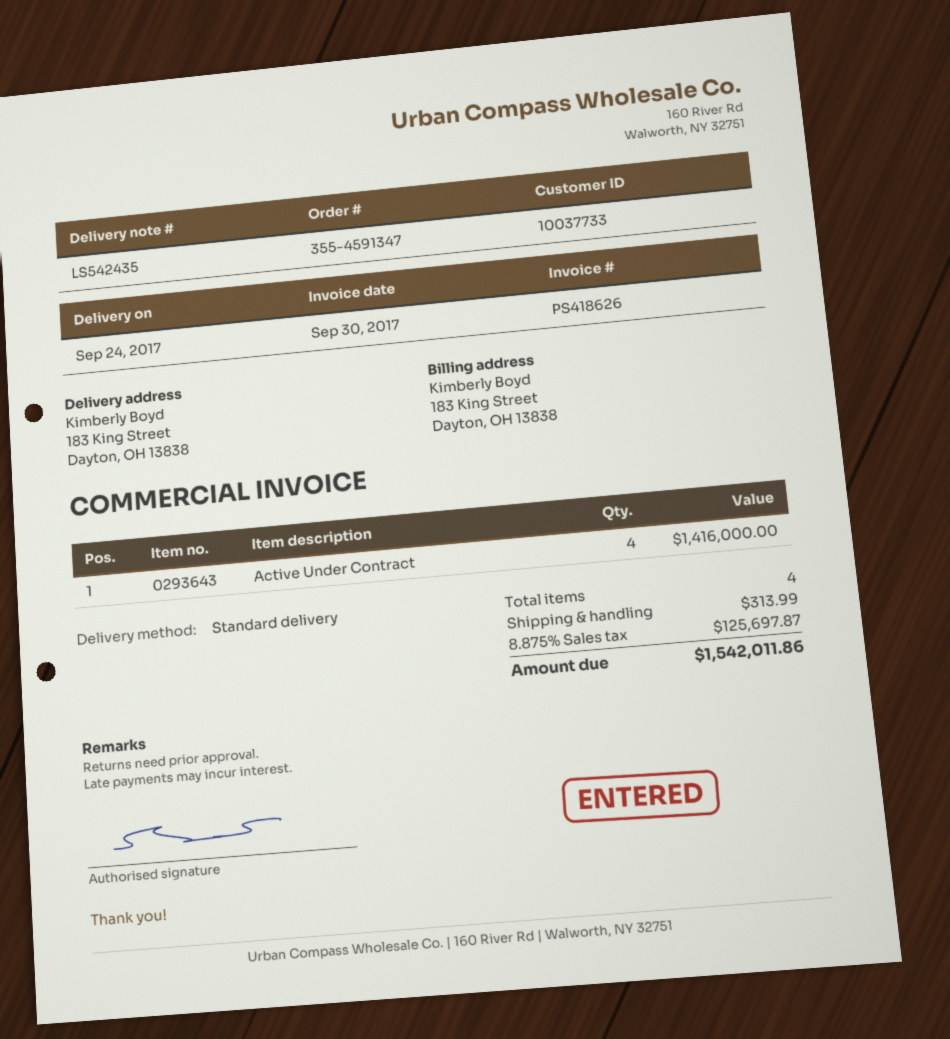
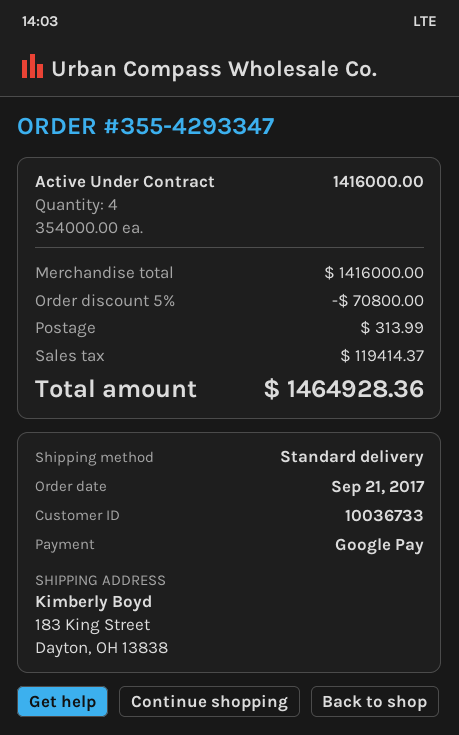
order number: 355-4591347 -> 355-4293347
customer number: 10037733 -> 10036733
discount: none -> 5% = 70800.00
tax: 125697.87 -> 119414.37
total: 1542011.86 -> 1464928.36

